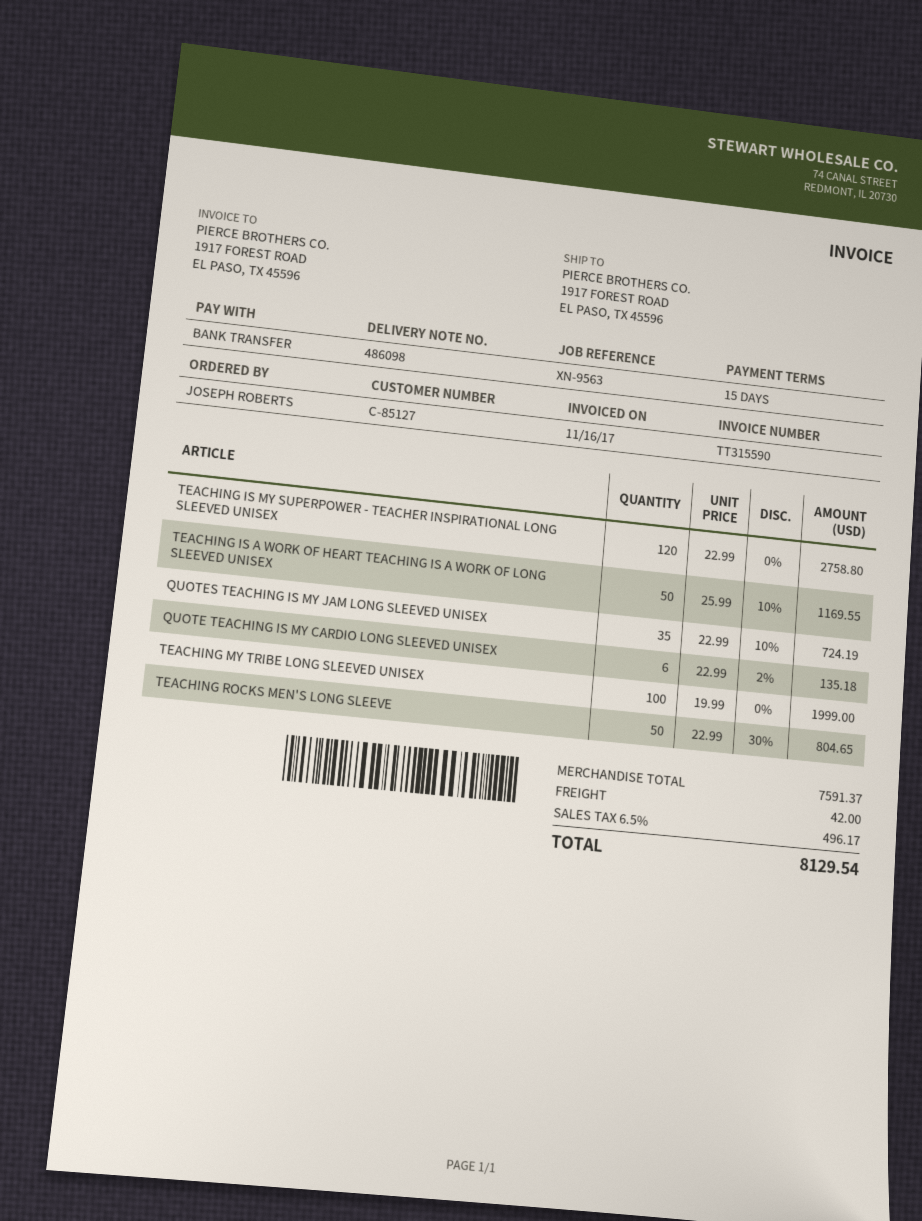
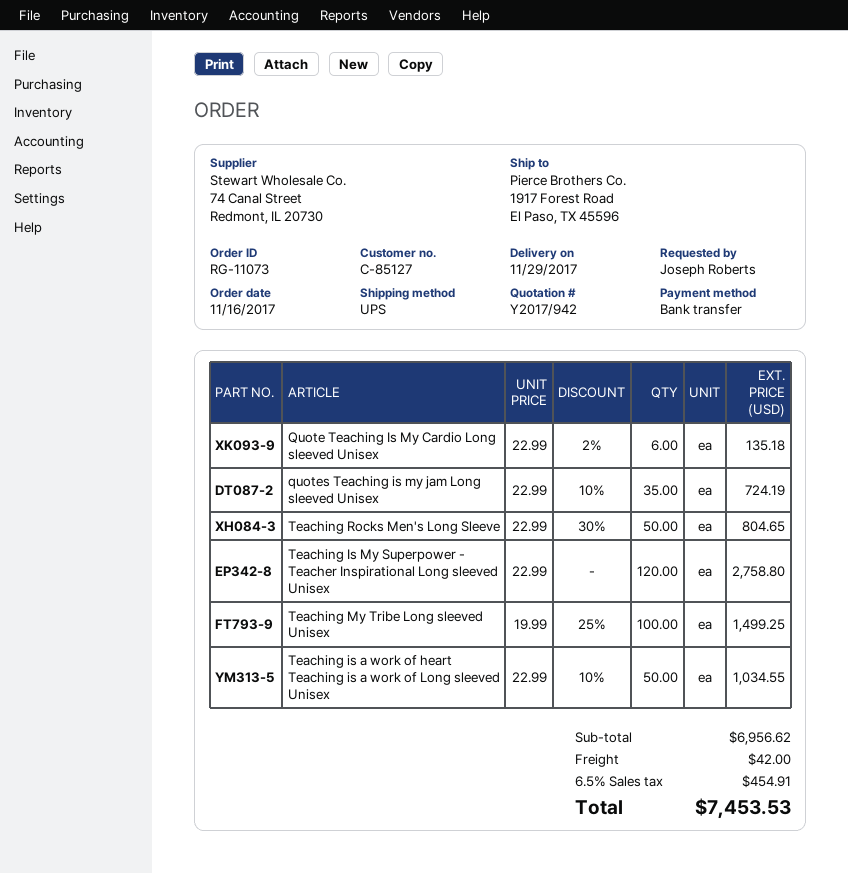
TEACHING IS A WORK OF HEART TEACHING IS A WORK OF LONG SLEEVED UNISEX: 50 x 25.99 - 10% = 1169.55 -> 50 x 22.99 - 10% = 1034.55
TEACHING MY TRIBE LONG SLEEVED UNISEX: 100 x 19.99 = 1999.00 -> 100 x 19.99 - 25% = 1499.25
subtotal: 7591.37 -> 6956.62
tax: 6.5% = 496.17 -> 6.5% = 454.91
total: 8129.54 -> 7453.53

